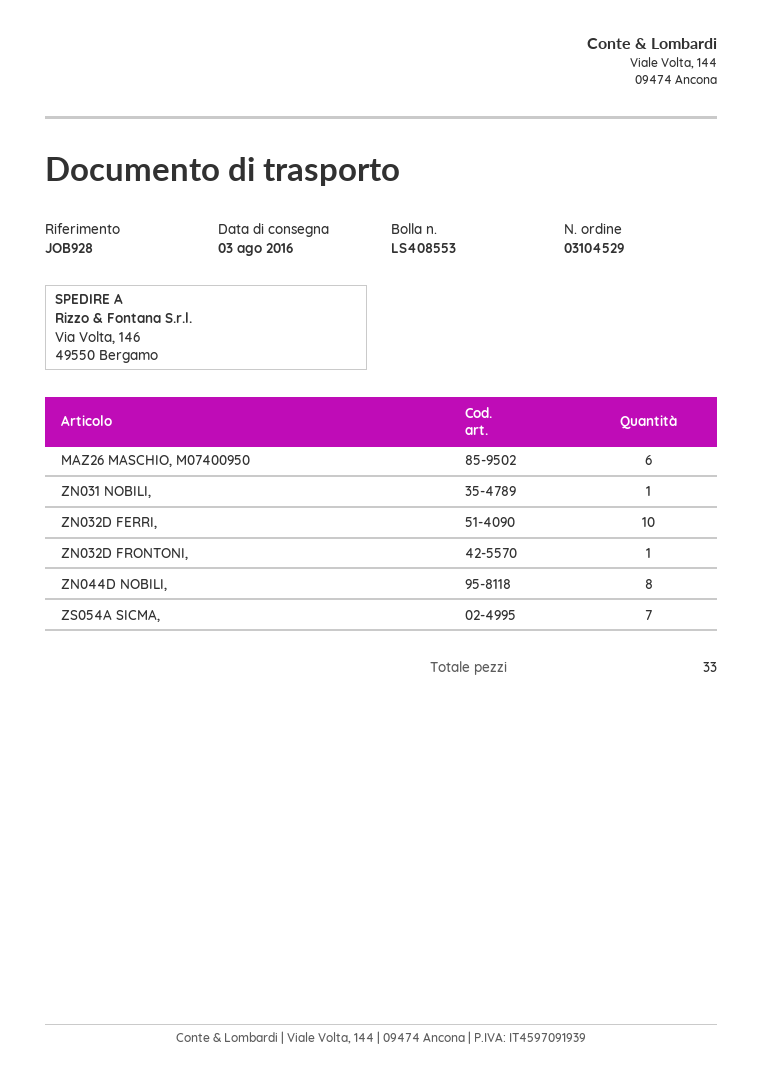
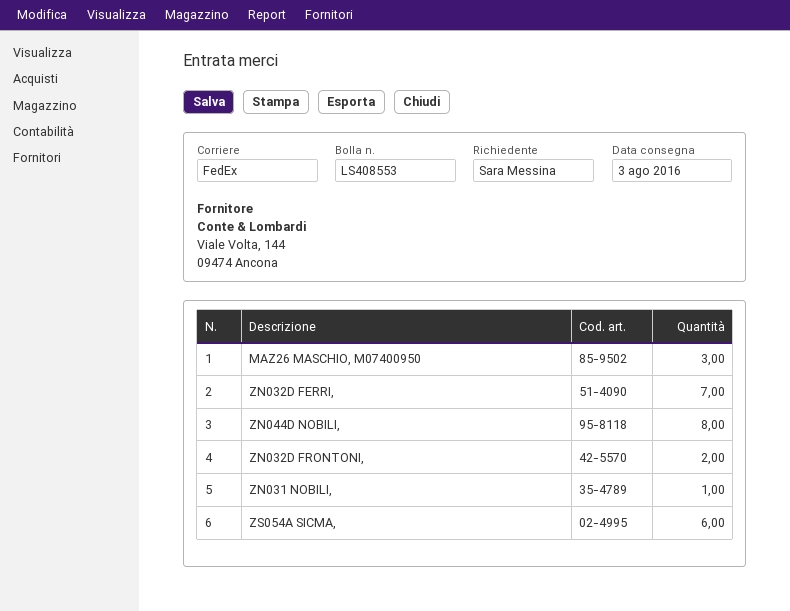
MAZ26 MASCHIO, M07400950: 6 -> 3
ZN032D FERRI,: 10 -> 7
ZN032D FRONTONI,: 1 -> 2
ZS054A SICMA,: 7 -> 6

